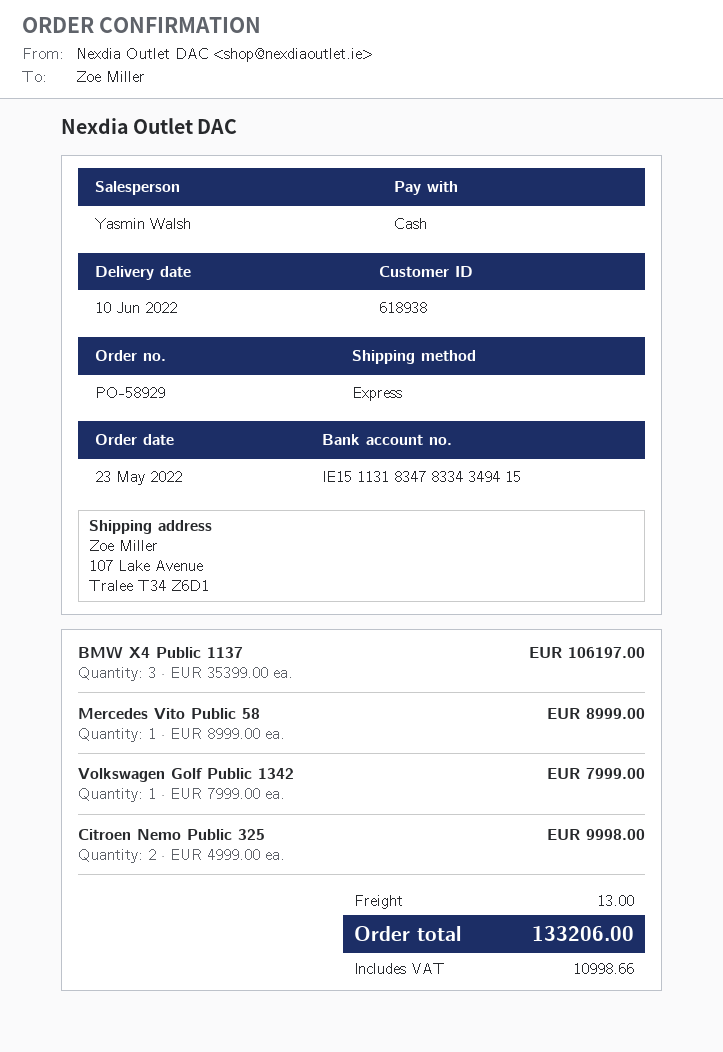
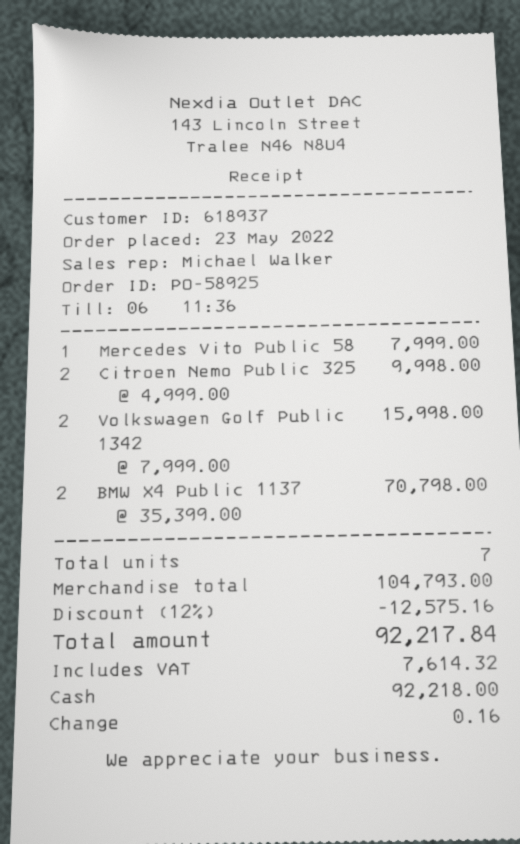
order number: PO-58929 -> PO-58925
customer number: 618938 -> 618937
sales rep: Yasmin Walsh -> Michael Walker
BMW X4 Public 1137: 3 x 35399.00 = 106197.00 -> 2 x 35399.00 = 70798.00
Mercedes Vito Public 58: 1 x 8999.00 = 8999.00 -> 1 x 7999.00 = 7999.00
Volkswagen Golf Public 1342: 1 x 7999.00 = 7999.00 -> 2 x 7999.00 = 15998.00
discount: none -> 12% = 12575.16
shipping: 13.00 -> none
tax: 10998.66 -> 7614.32
total: 133206.00 -> 92217.84

